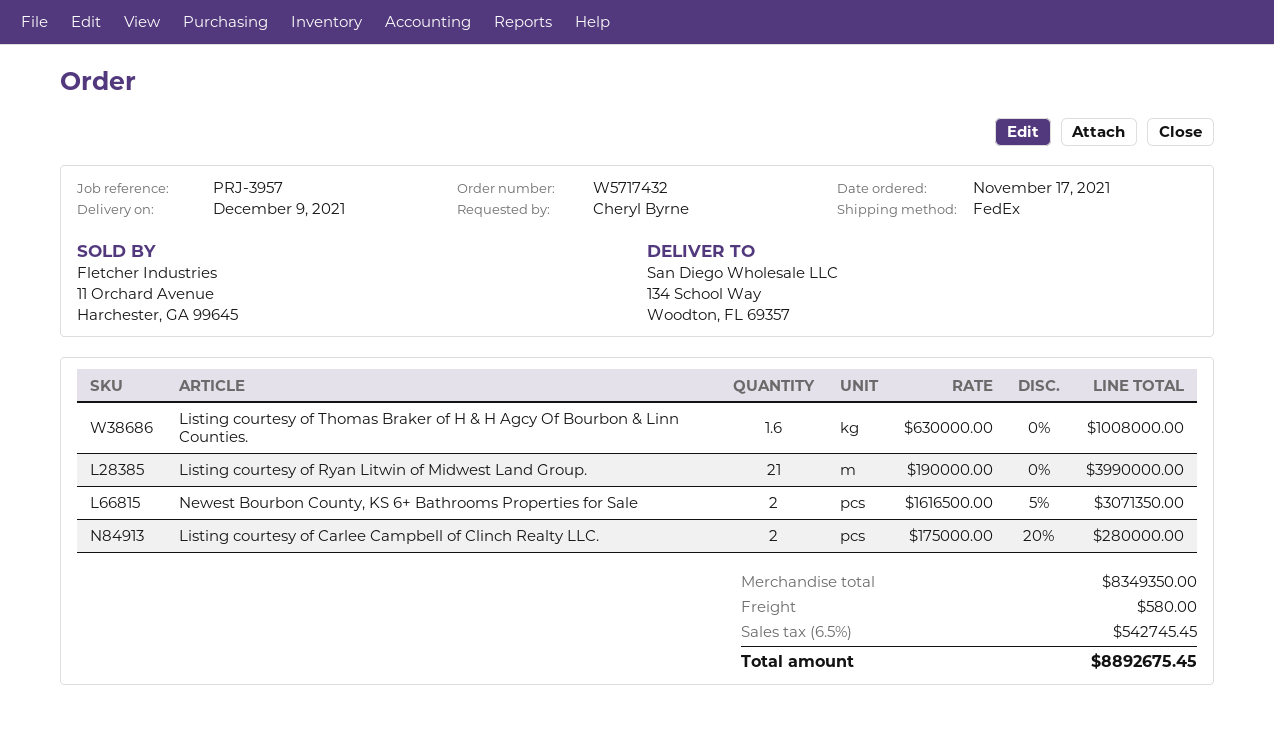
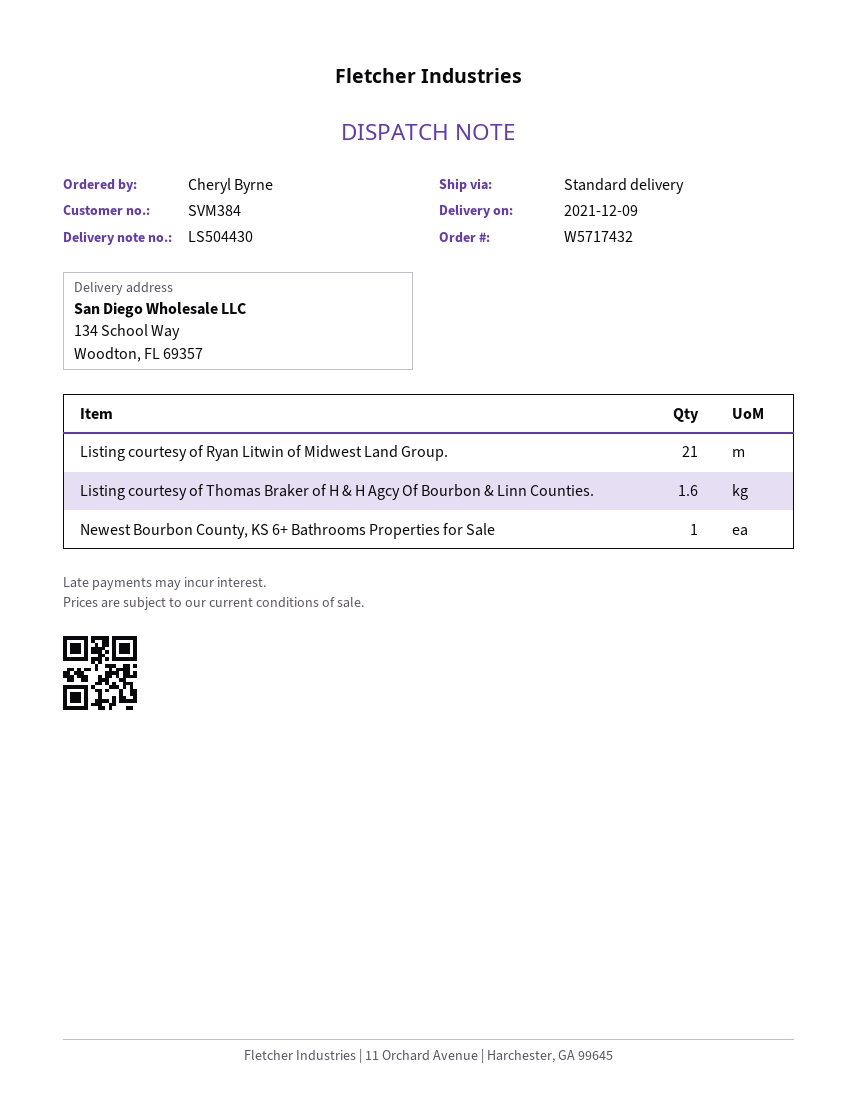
shipping method: FedEx -> standard
Newest Bourbon County, KS 6+ Bathrooms Properties for Sale: 2 -> 1
Listing courtesy of Carlee Campbell of Clinch Realty LLC.: 2 -> none

